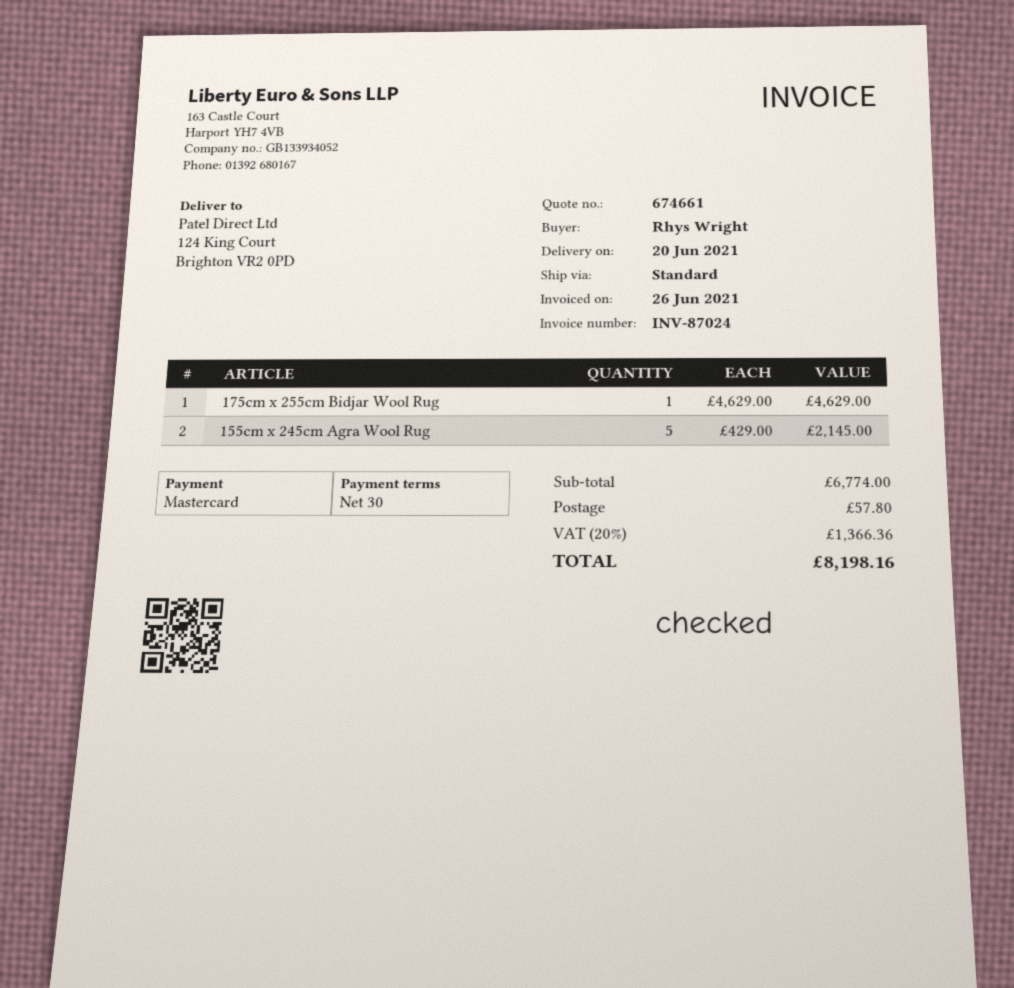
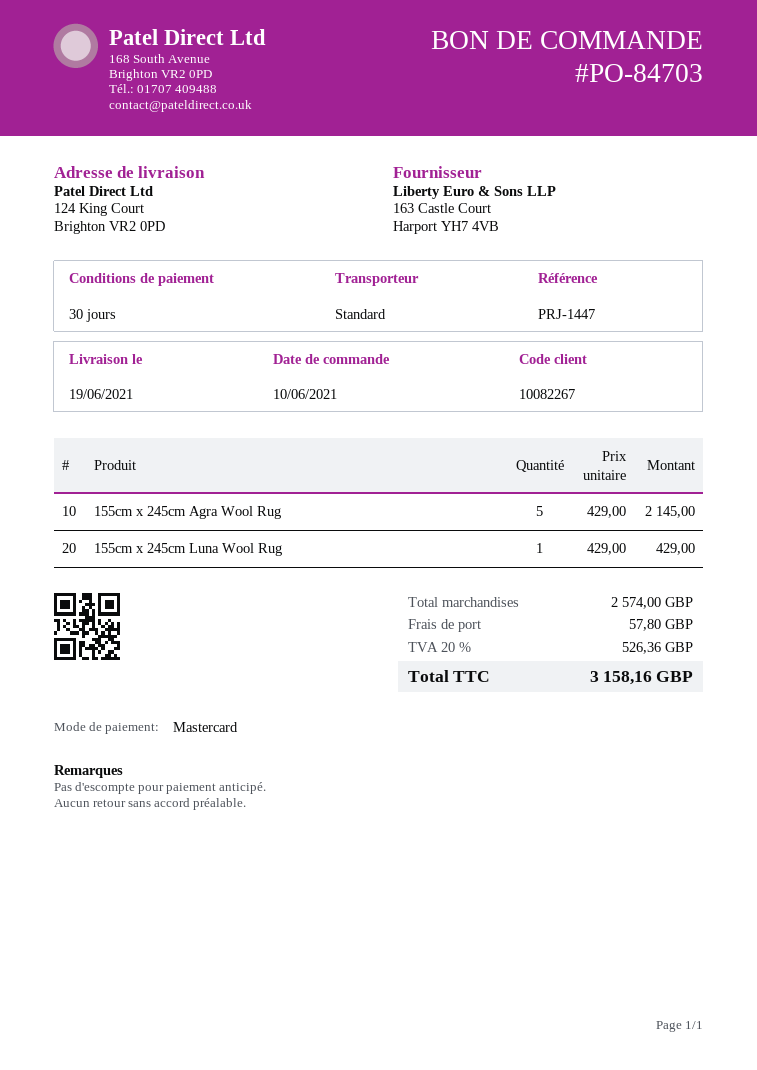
delivery date: 2021-06-20 -> 2021-06-19
175cm x 255cm Bidjar Wool Rug: 1 x 4629.00 = 4629.00 -> none
155cm x 245cm Luna Wool Rug: none -> 1 x 429.00 = 429.00
subtotal: 6774.00 -> 2574.00
tax: 20% = 1366.36 -> 20% = 526.36
total: 8198.16 -> 3158.16

